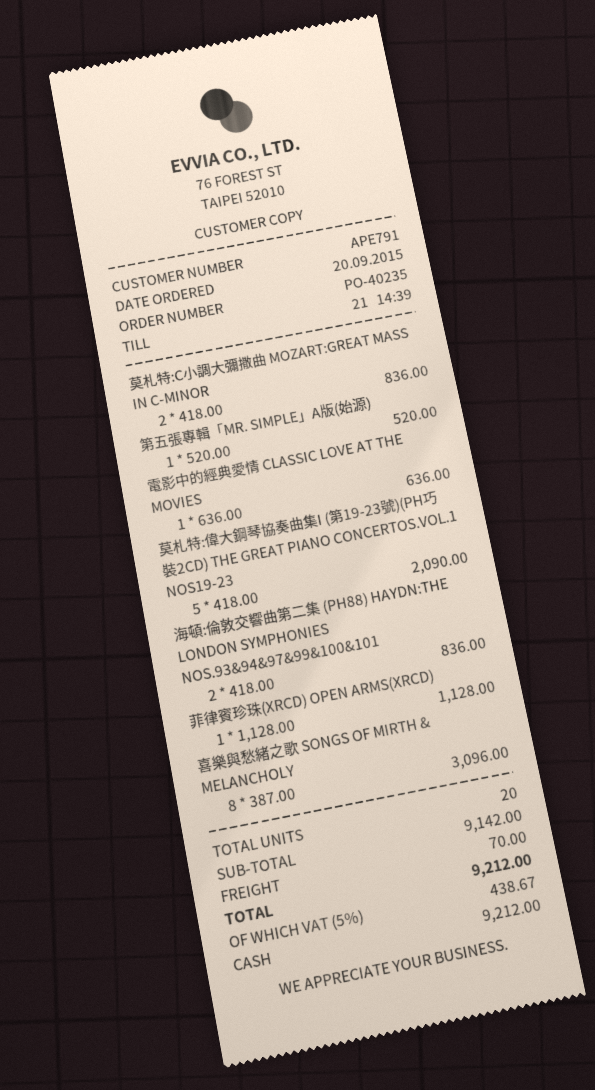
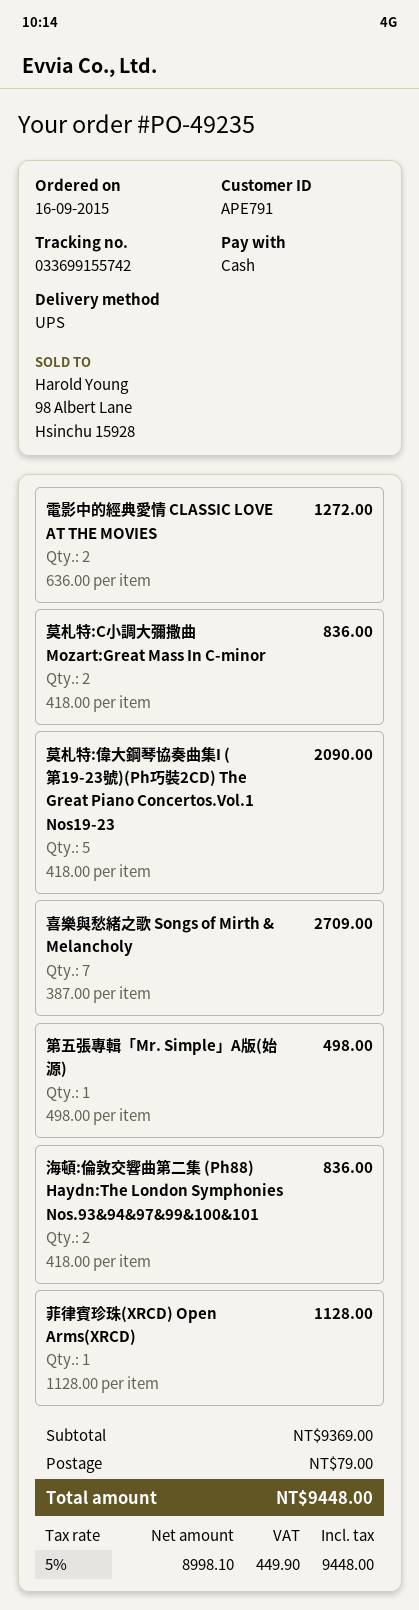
order number: PO-40235 -> PO-49235
order date: 2015-09-20 -> 2015-09-16
第五張專輯「MR. SIMPLE」A版(始源): 1 x 520.00 = 520.00 -> 1 x 498.00 = 498.00
電影中的經典愛情 CLASSIC LOVE AT THE MOVIES: 1 x 636.00 = 636.00 -> 2 x 636.00 = 1272.00
喜樂與愁緒之歌 SONGS OF MIRTH & MELANCHOLY: 8 x 387.00 = 3096.00 -> 7 x 387.00 = 2709.00
subtotal: 9142.00 -> 9369.00
shipping: 70.00 -> 79.00
tax: 5% = 438.67 -> 5% = 449.90
total: 9212.00 -> 9448.00

